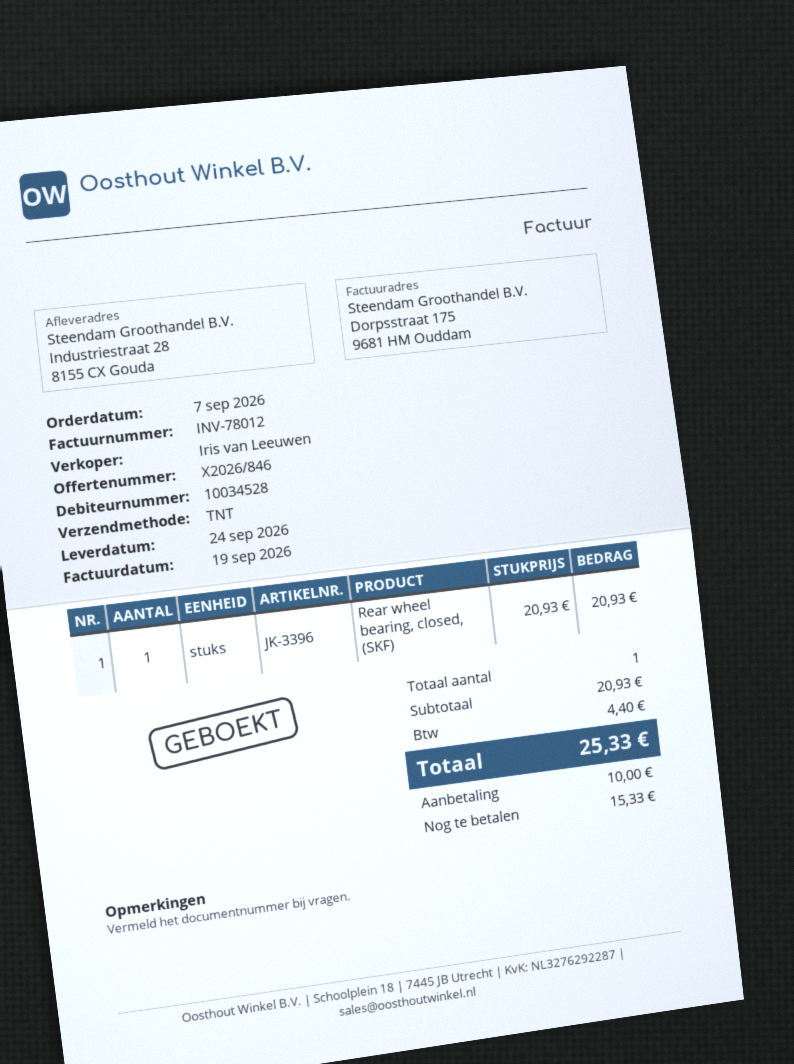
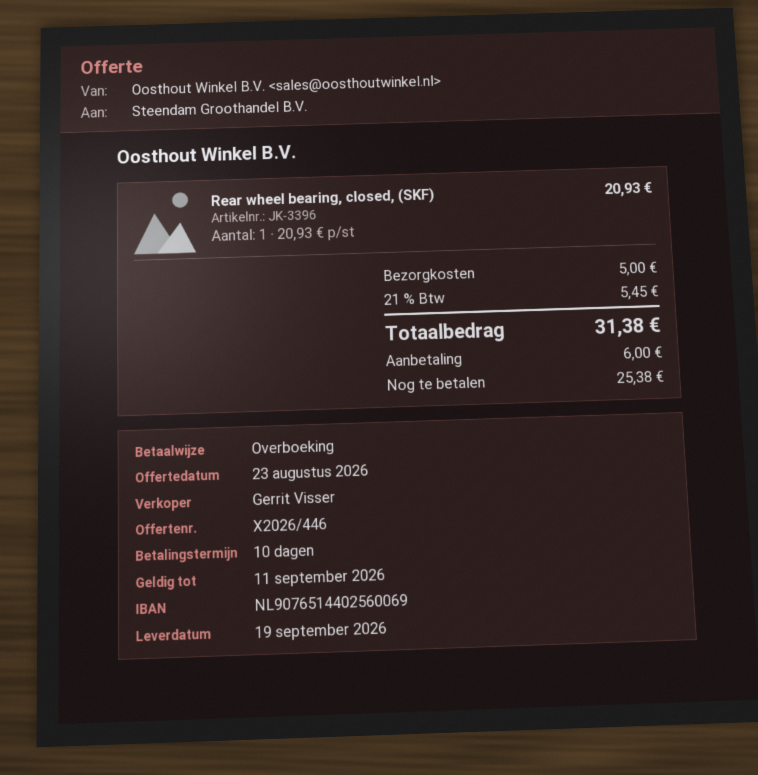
quote number: X2026/846 -> X2026/446
delivery date: 2026-09-24 -> 2026-09-19
sales rep: Iris van Leeuwen -> Gerrit Visser
shipping: none -> 5.00
tax: 4.40 -> 5.45
total: 25.33 -> 31.38
deposit: 10.00 -> 6.00
balance: 15.33 -> 25.38

